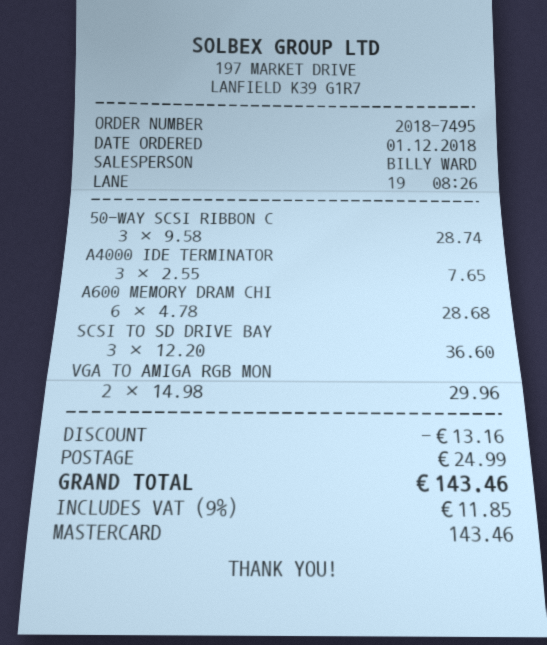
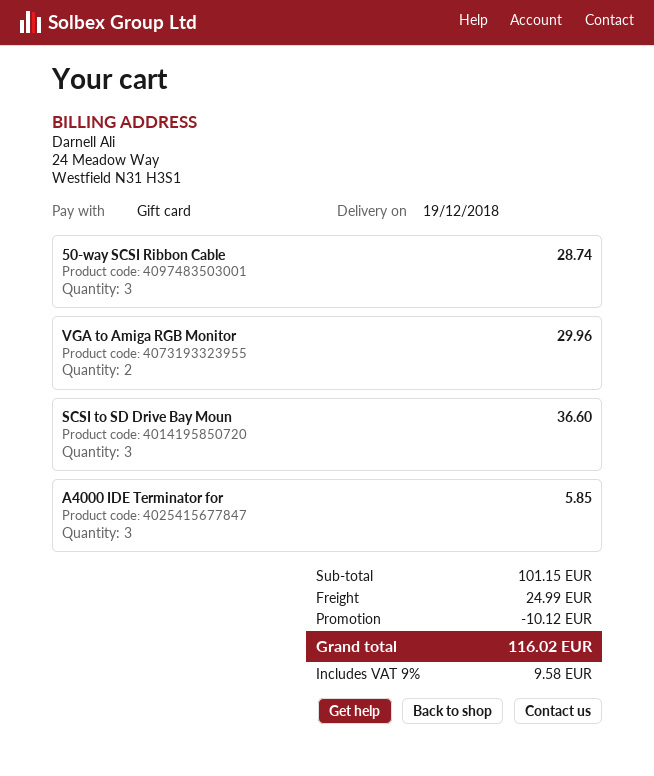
payment method: Mastercard -> gift card
A4000 IDE TERMINATOR: 3 for 7.65 -> 3 for 5.85
A600 MEMORY DRAM CHI: 6 for 28.68 -> none
discount: 13.16 -> 10.12
tax: 9% = 11.85 -> 9% = 9.58
total: 143.46 -> 116.02

